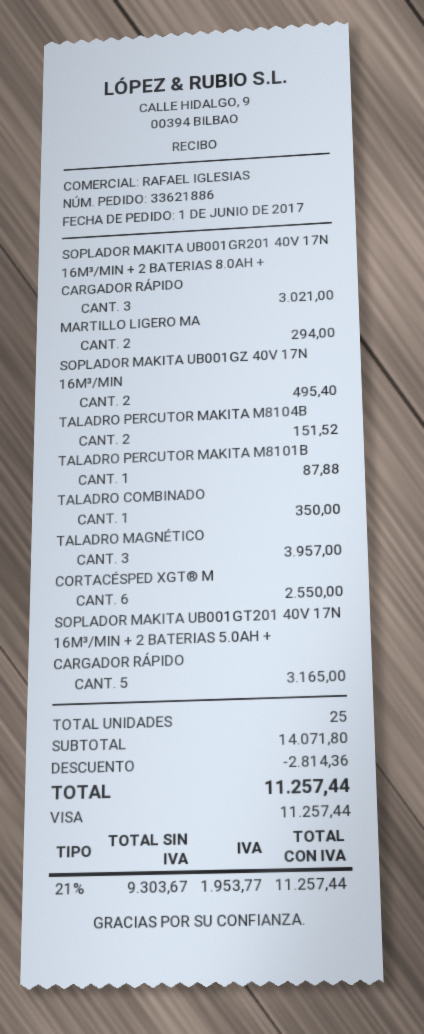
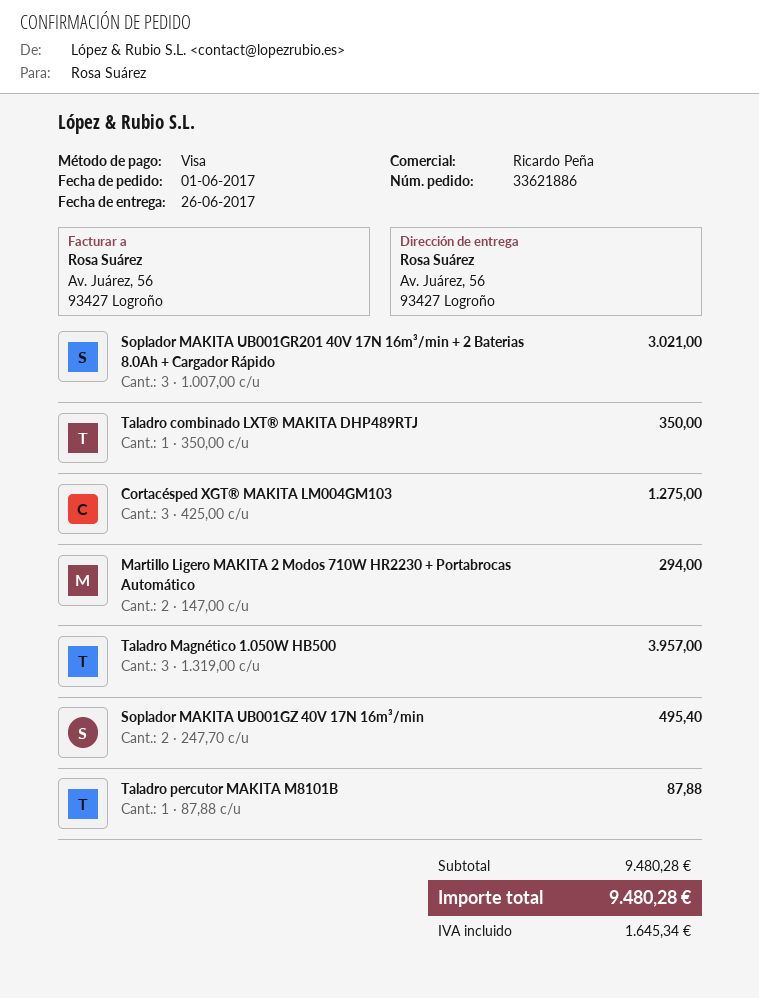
sales rep: RAFAEL IGLESIAS -> Ricardo Peña
TALADRO PERCUTOR MAKITA M8104B: 2 for 151.52 -> none
CORTACÉSPED XGT® M: 6 for 2550.00 -> 3 for 1275.00
SOPLADOR MAKITA UB001GT201 40V 17N 16M³/MIN + 2 BATERIAS 5.0AH + CARGADOR RÁPIDO: 5 for 3165.00 -> none
subtotal: 14071.80 -> 9480.28
discount: 2814.36 -> none
tax: 1953.77 -> 1645.34
total: 11257.44 -> 9480.28

